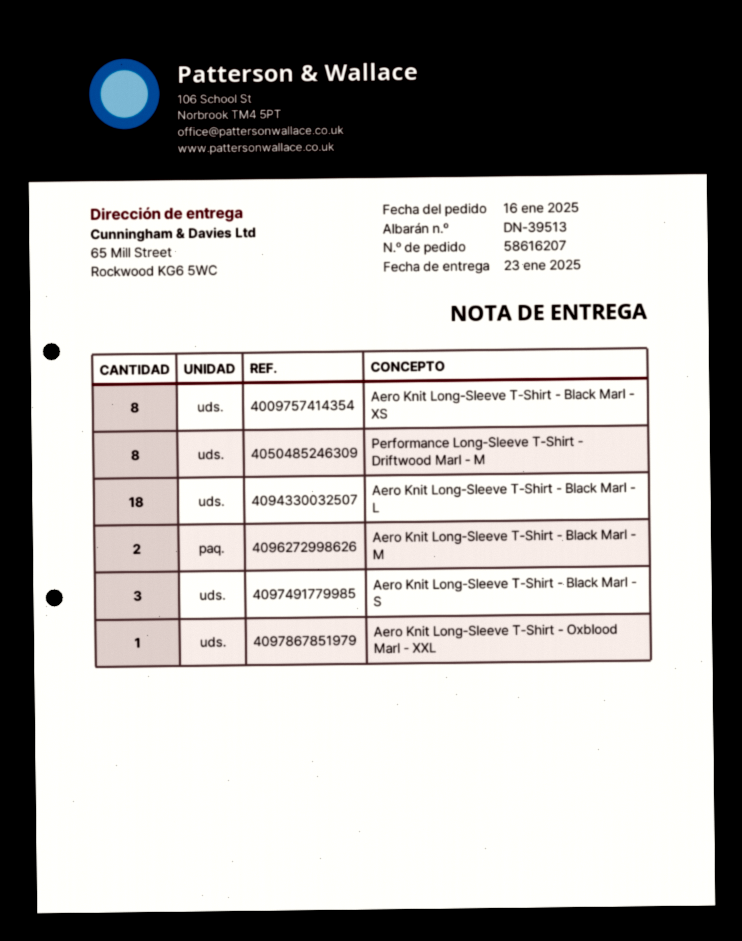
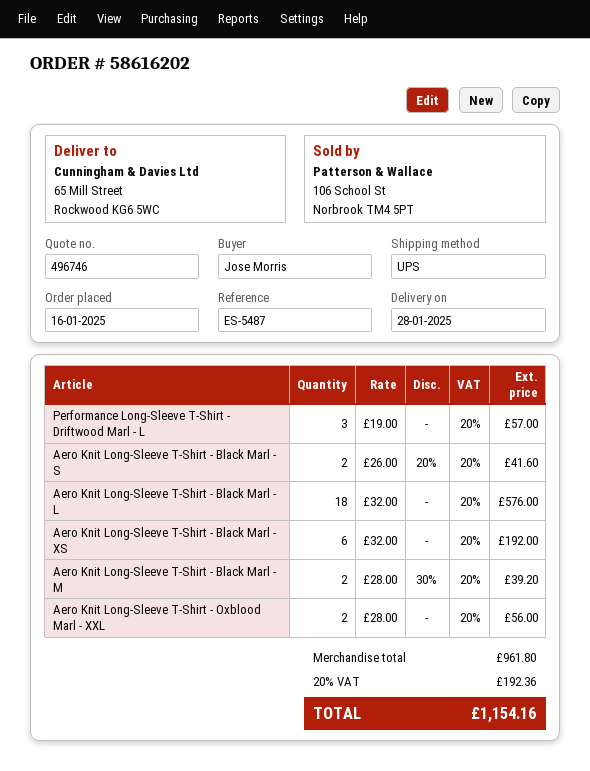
order number: 58616207 -> 58616202
delivery date: 2025-01-23 -> 2025-01-28
Aero Knit Long-Sleeve T-Shirt - Black Marl - XS: 8 -> 6
Performance Long-Sleeve T-Shirt - Driftwood Marl - M: 8 -> none
Aero Knit Long-Sleeve T-Shirt - Black Marl - S: 3 -> 2
Aero Knit Long-Sleeve T-Shirt - Oxblood Marl - XXL: 1 -> 2
Performance Long-Sleeve T-Shirt - Driftwood Marl - L: none -> 3

